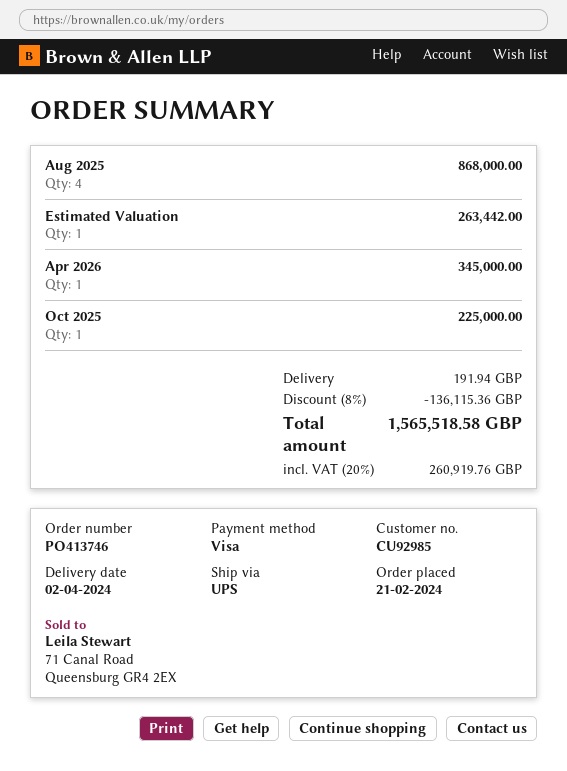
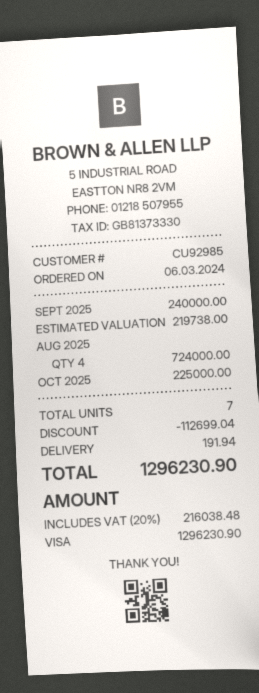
order date: 2024-02-21 -> 2024-03-06
Aug 2025: 4 for 868000.00 -> 4 for 724000.00
Estimated Valuation: 1 for 263442.00 -> 1 for 219738.00
Apr 2026: 1 for 345000.00 -> none
SEPT 2025: none -> 1 for 240000.00
discount: 136115.36 -> 112699.04
tax: 20% = 260919.76 -> 20% = 216038.48
total: 1565518.58 -> 1296230.90

